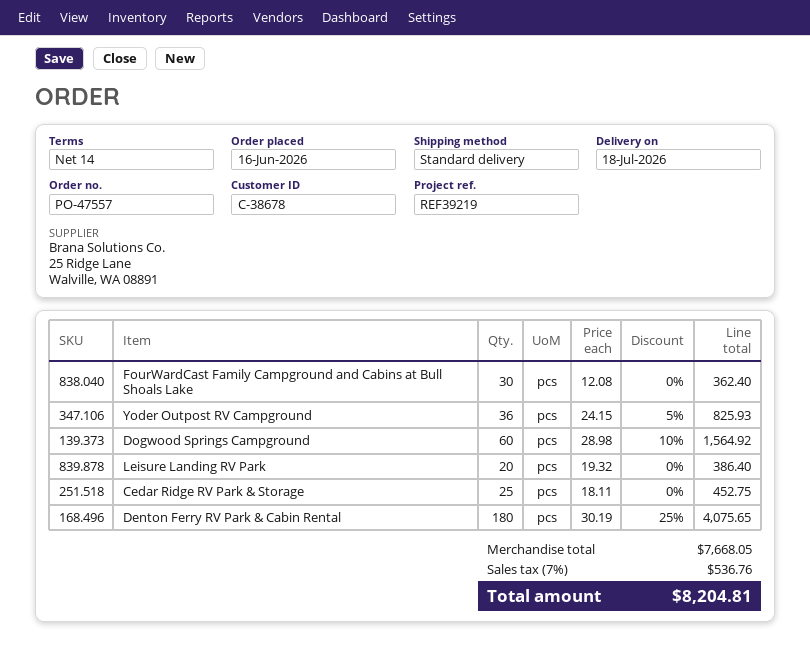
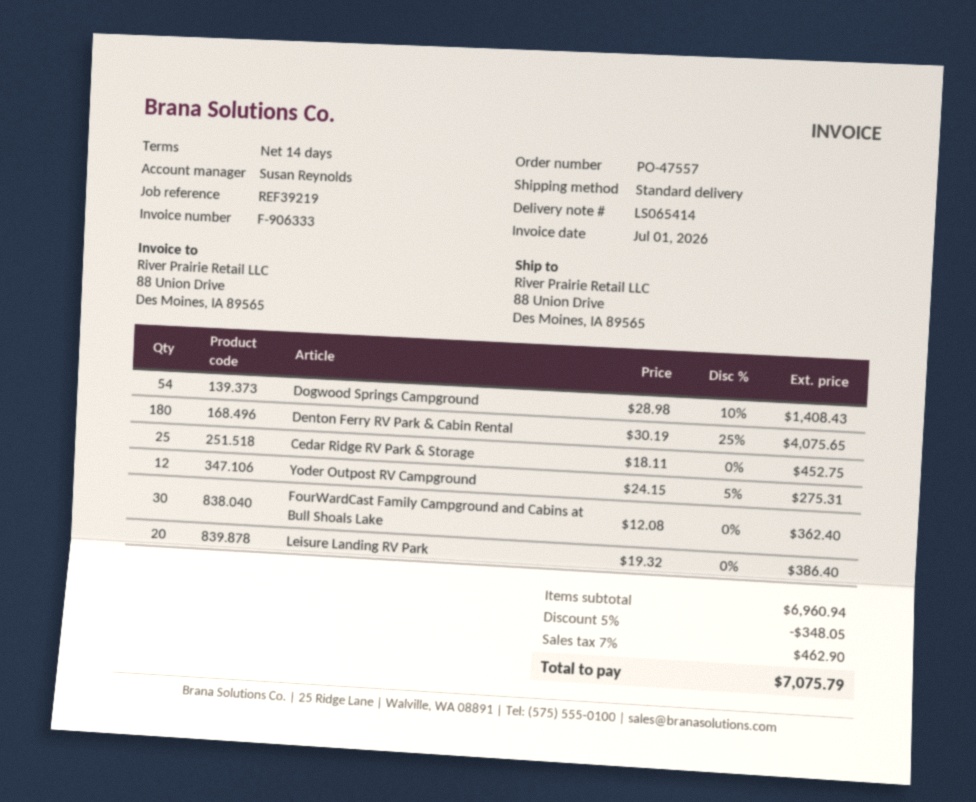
Yoder Outpost RV Campground: 36 x 24.15 - 5% = 825.93 -> 12 x 24.15 - 5% = 275.31
Dogwood Springs Campground: 60 x 28.98 - 10% = 1564.92 -> 54 x 28.98 - 10% = 1408.43
subtotal: 7668.05 -> 6960.94
discount: none -> 5% = 348.05
tax: 7% = 536.76 -> 7% = 462.90
total: 8204.81 -> 7075.79

